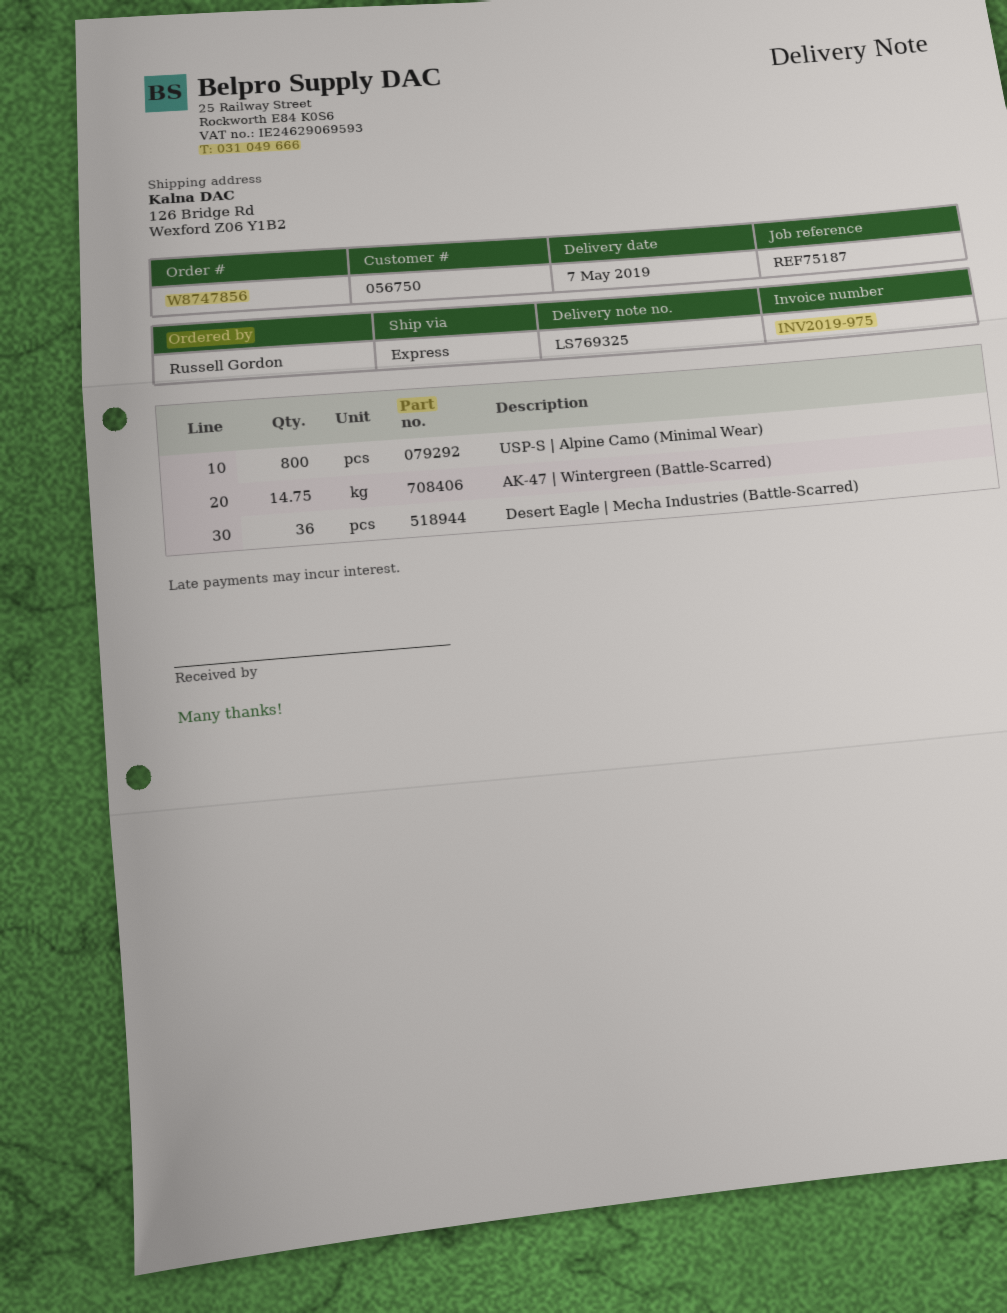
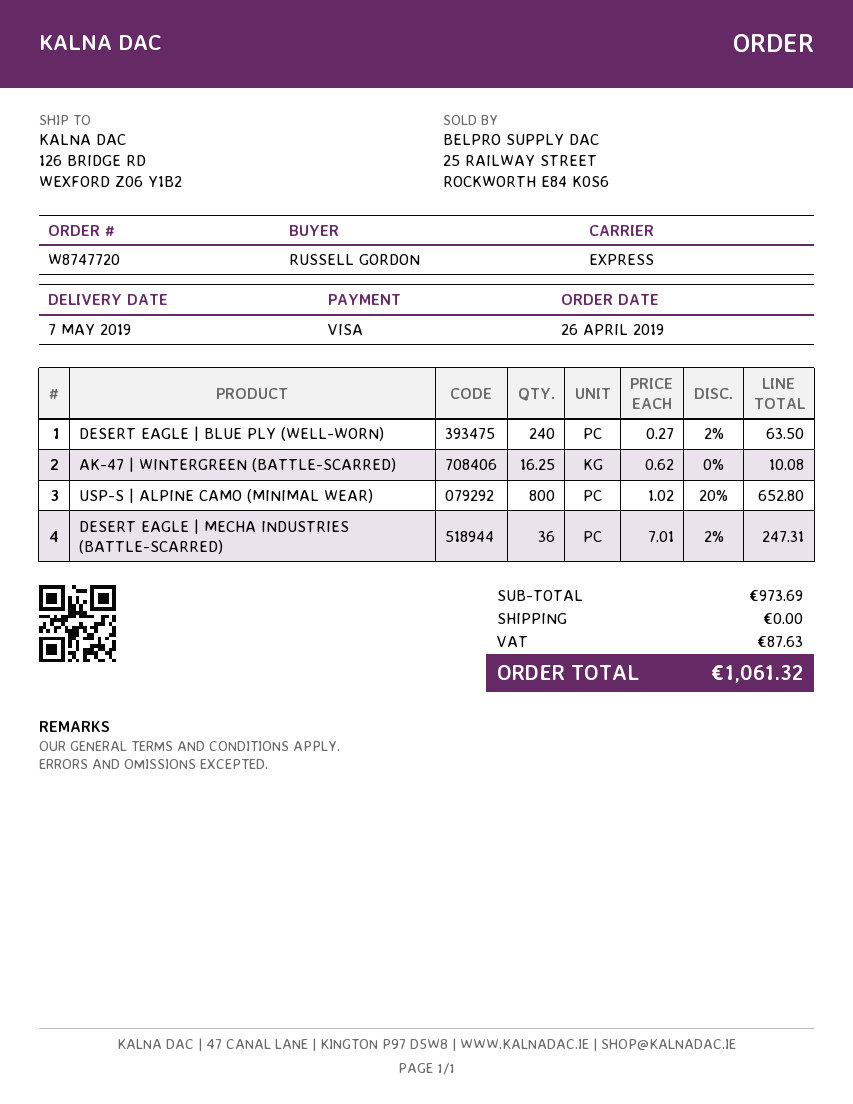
order number: W8747856 -> W8747720
AK-47 | Wintergreen (Battle-Scarred): 14.75 -> 16.25
DESERT EAGLE | BLUE PLY (WELL-WORN): none -> 240

